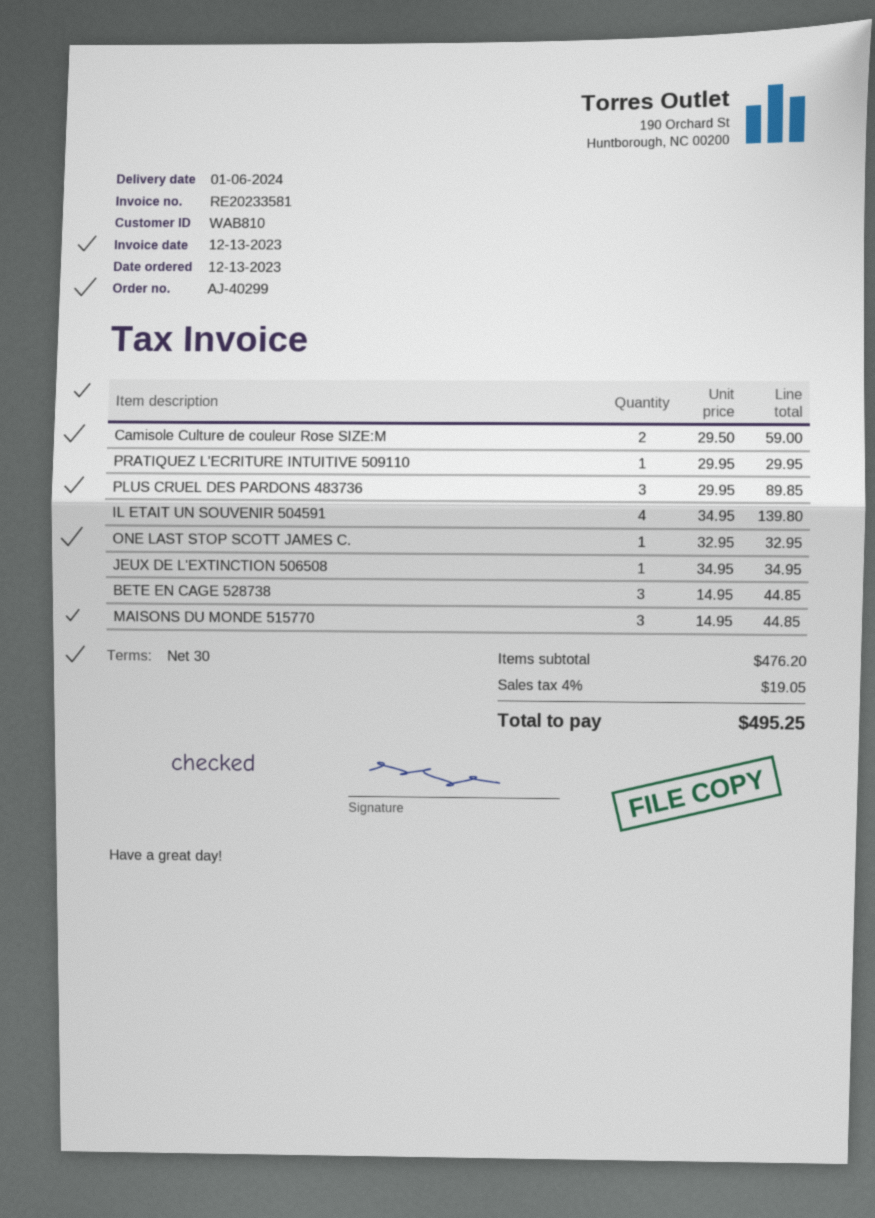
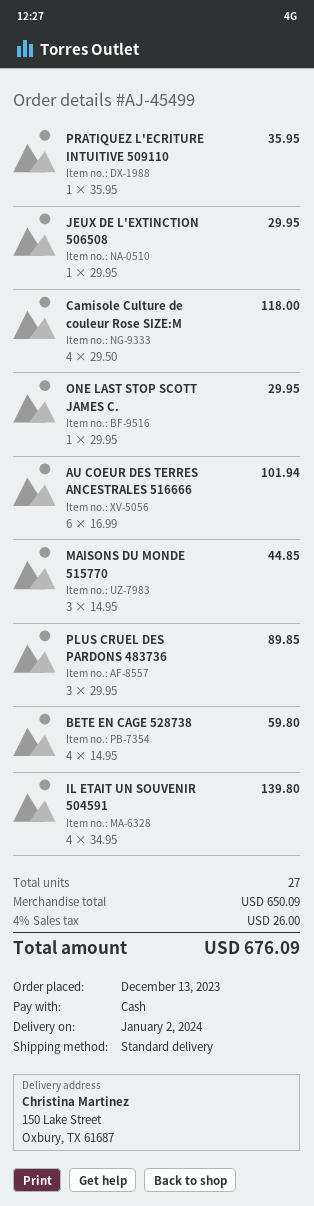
order number: AJ-40299 -> AJ-45499
delivery date: 2024-01-06 -> 2024-01-02
Camisole Culture de couleur Rose SIZE:M: 2 x 29.50 = 59.00 -> 4 x 29.50 = 118.00
PRATIQUEZ L'ECRITURE INTUITIVE 509110: 1 x 29.95 = 29.95 -> 1 x 35.95 = 35.95
ONE LAST STOP SCOTT JAMES C.: 1 x 32.95 = 32.95 -> 1 x 29.95 = 29.95
JEUX DE L'EXTINCTION 506508: 1 x 34.95 = 34.95 -> 1 x 29.95 = 29.95
BETE EN CAGE 528738: 3 x 14.95 = 44.85 -> 4 x 14.95 = 59.80
AU COEUR DES TERRES ANCESTRALES 516666: none -> 6 x 16.99 = 101.94
subtotal: 476.20 -> 650.09
tax: 4% = 19.05 -> 4% = 26.00
total: 495.25 -> 676.09

